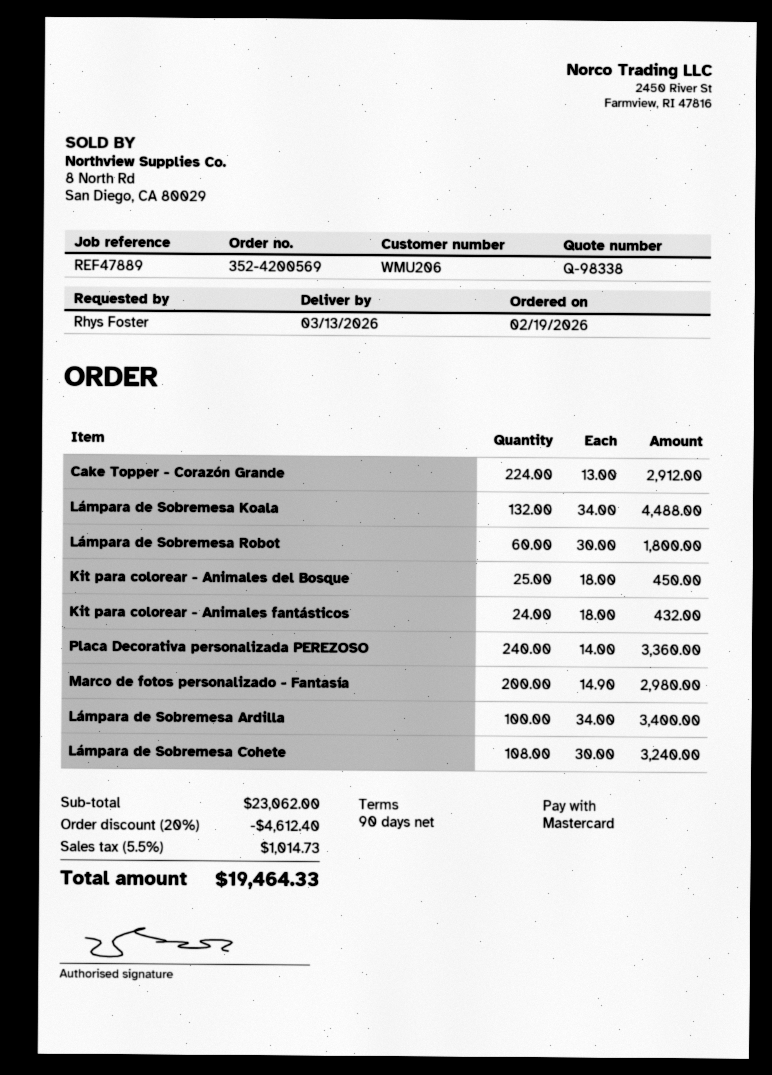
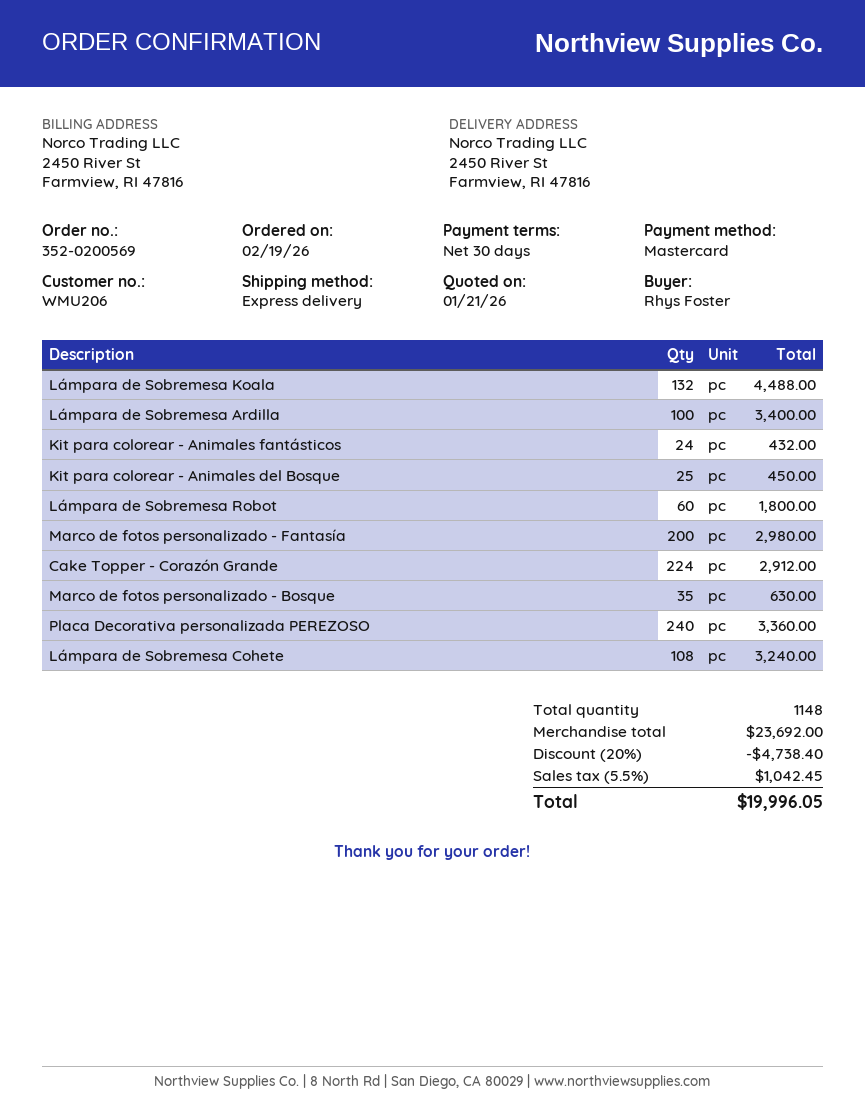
order number: 352-4200569 -> 352-0200569
payment terms: 90 days -> 30 days
Marco de fotos personalizado - Bosque: none -> 35 for 630.00
subtotal: 23062.00 -> 23692.00
discount: 20% = 4612.40 -> 20% = 4738.40
tax: 5.5% = 1014.73 -> 5.5% = 1042.45
total: 19464.33 -> 19996.05

